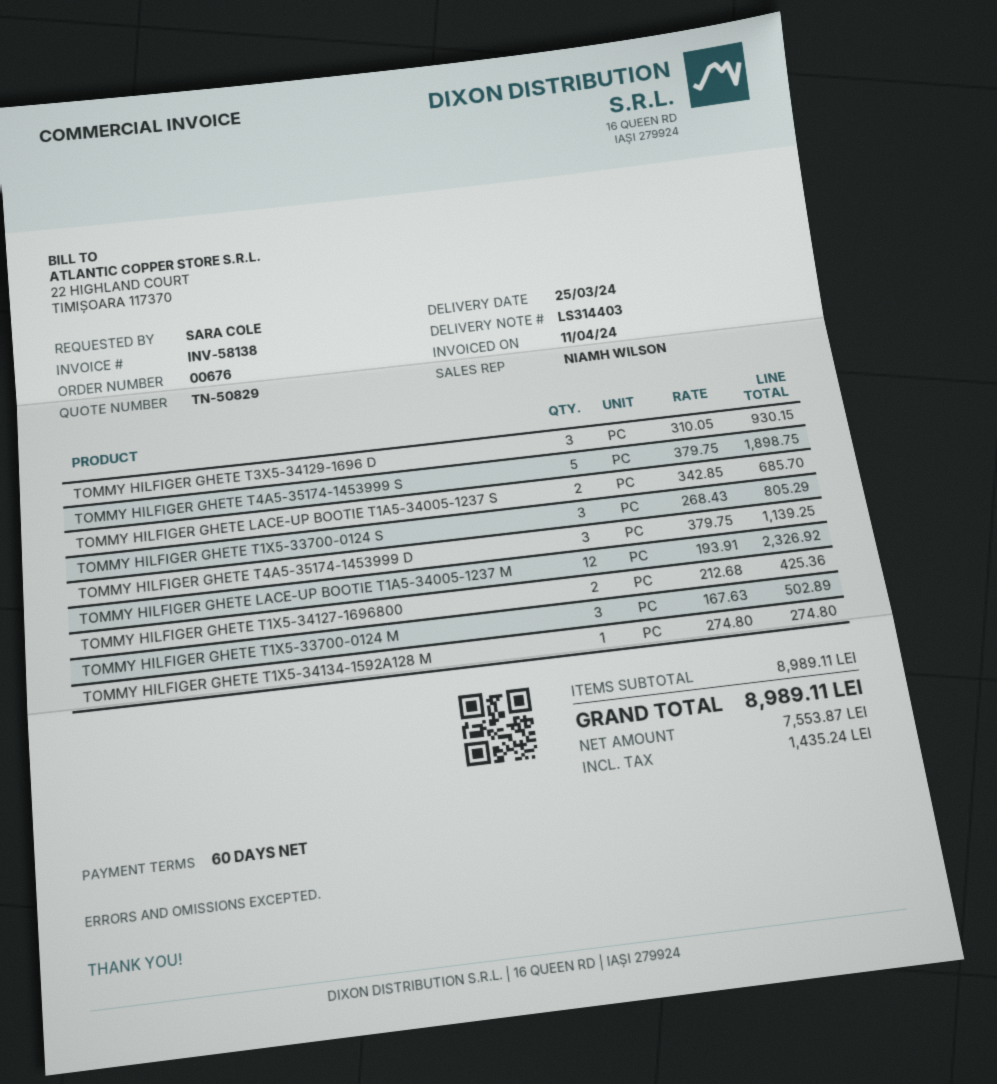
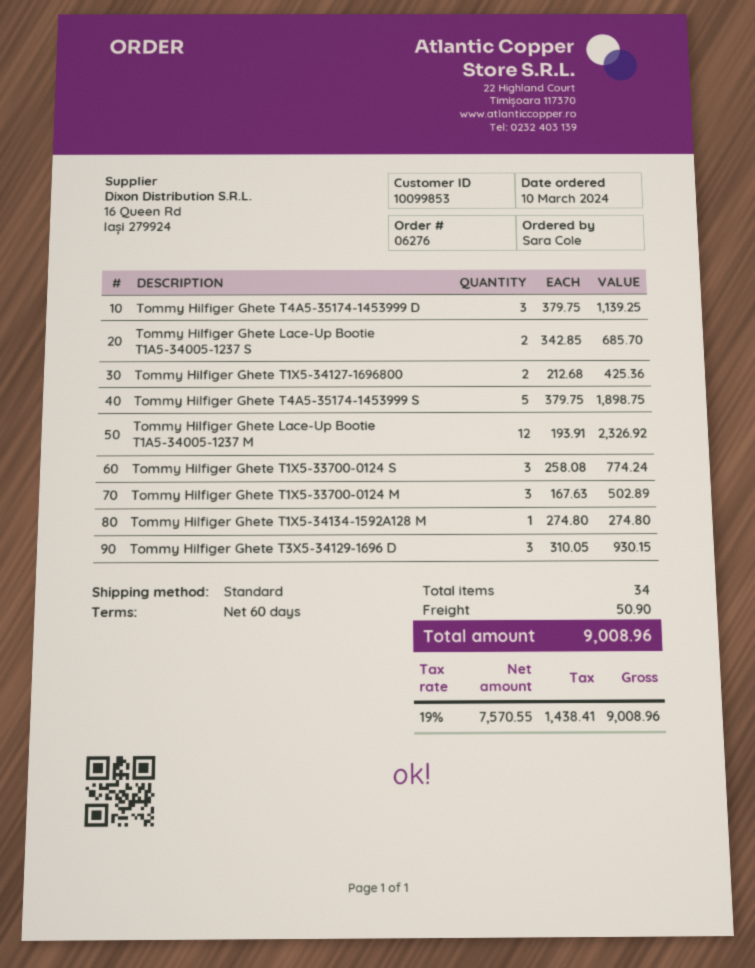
order number: 00676 -> 06276
TOMMY HILFIGER GHETE T1X5-33700-0124 S: 3 x 268.43 = 805.29 -> 3 x 258.08 = 774.24
shipping: none -> 50.90
net: 7553.87 -> 7570.55
tax: 1435.24 -> 1438.41
total: 8989.11 -> 9008.96

